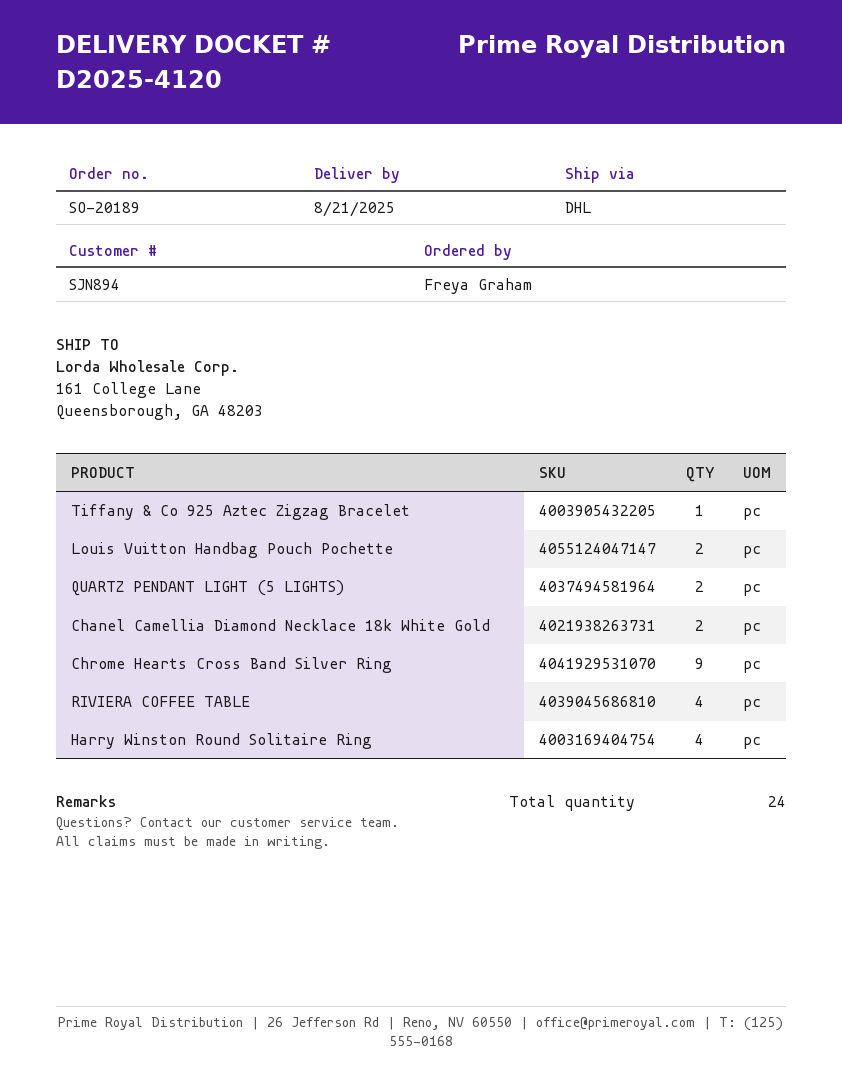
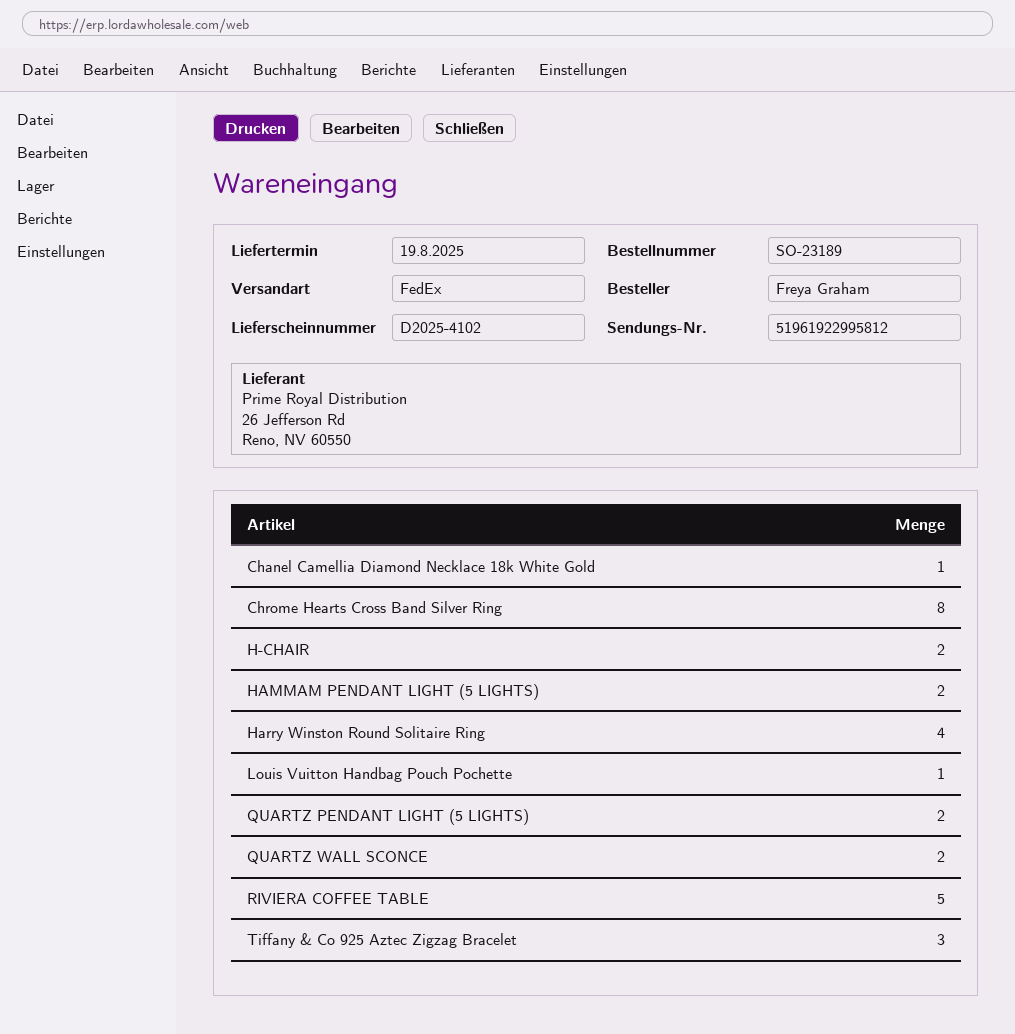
order number: SO-20189 -> SO-23189
delivery note number: D2025-4120 -> D2025-4102
delivery date: 2025-08-21 -> 2025-08-19
shipping method: DHL -> FedEx
Tiffany & Co 925 Aztec Zigzag Bracelet: 1 -> 3
Louis Vuitton Handbag Pouch Pochette: 2 -> 1
Chanel Camellia Diamond Necklace 18k White Gold: 2 -> 1
Chrome Hearts Cross Band Silver Ring: 9 -> 8
RIVIERA COFFEE TABLE: 4 -> 5
H-CHAIR: none -> 2
HAMMAM PENDANT LIGHT (5 LIGHTS): none -> 2
QUARTZ WALL SCONCE: none -> 2

